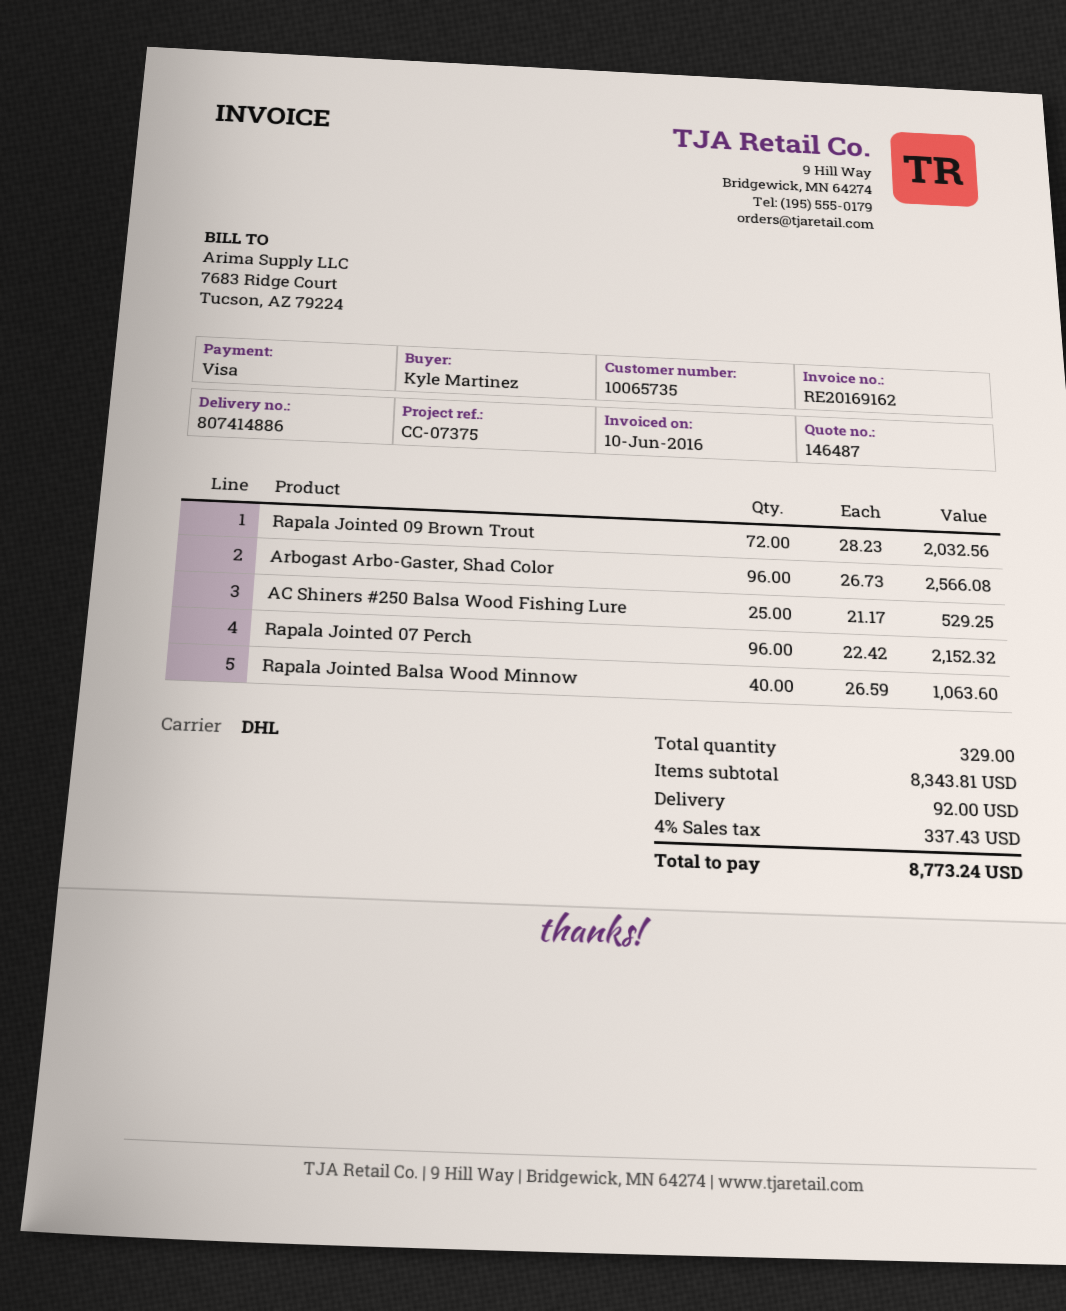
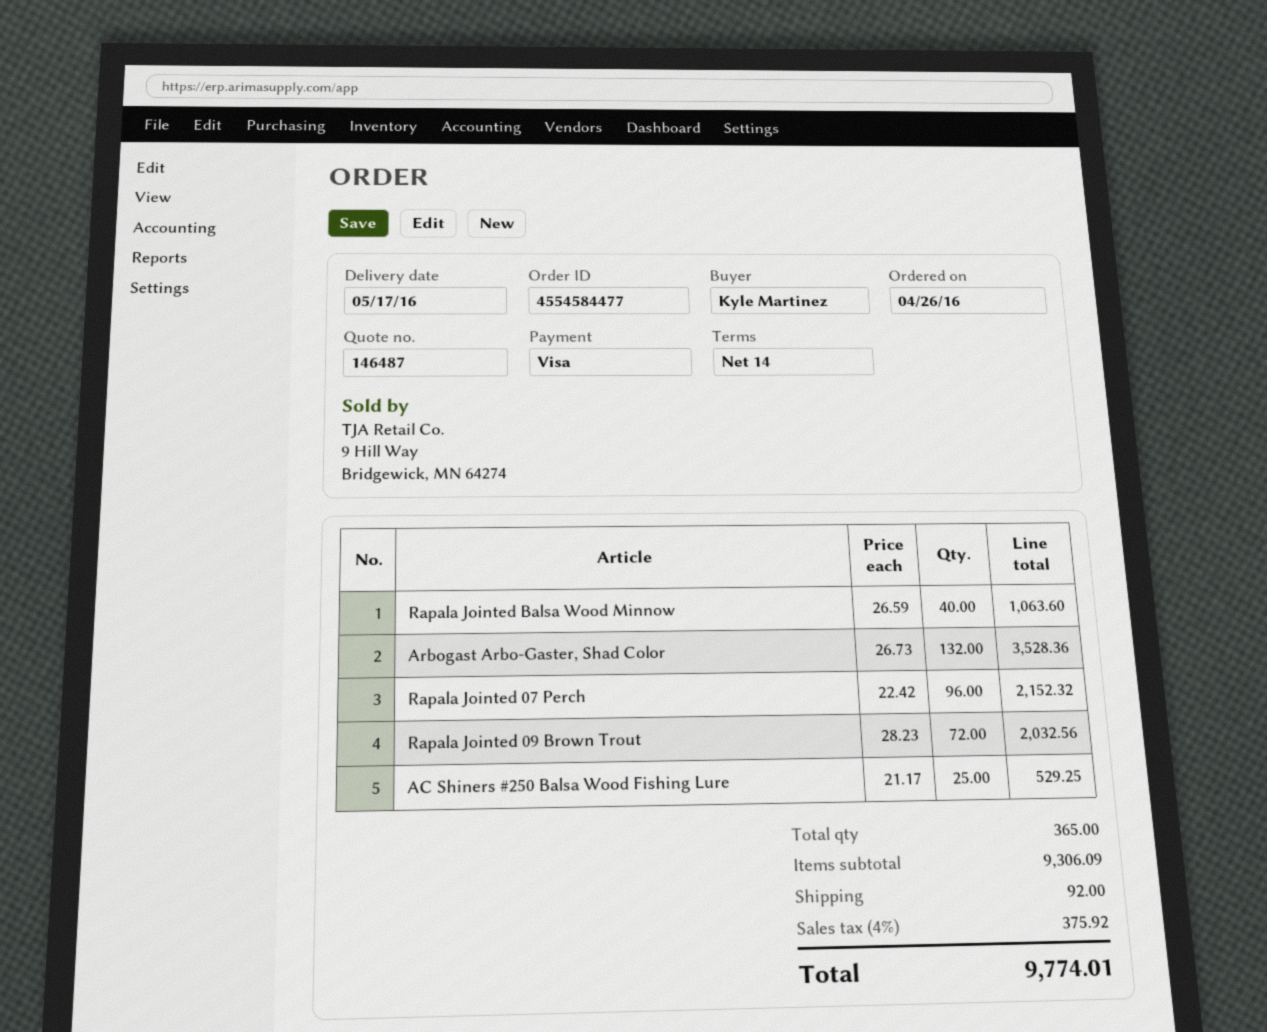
Arbogast Arbo-Gaster, Shad Color: 96 x 26.73 = 2566.08 -> 132 x 26.73 = 3528.36
total quantity: 329 -> 365
subtotal: 8343.81 -> 9306.09
tax: 4% = 337.43 -> 4% = 375.92
total: 8773.24 -> 9774.01

